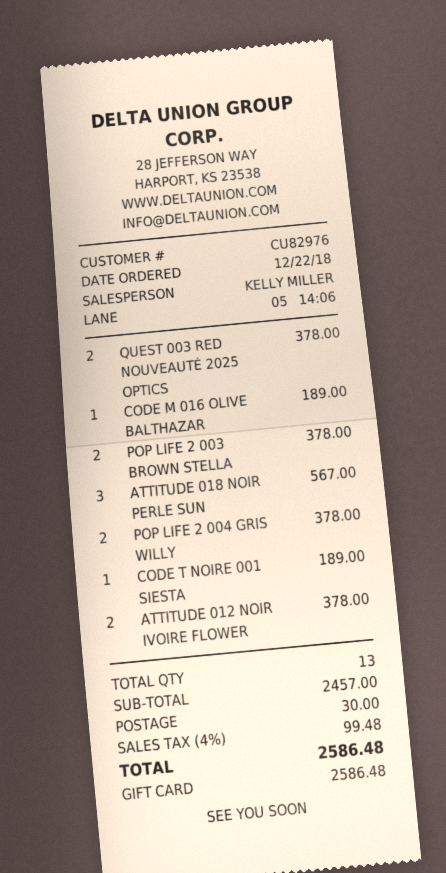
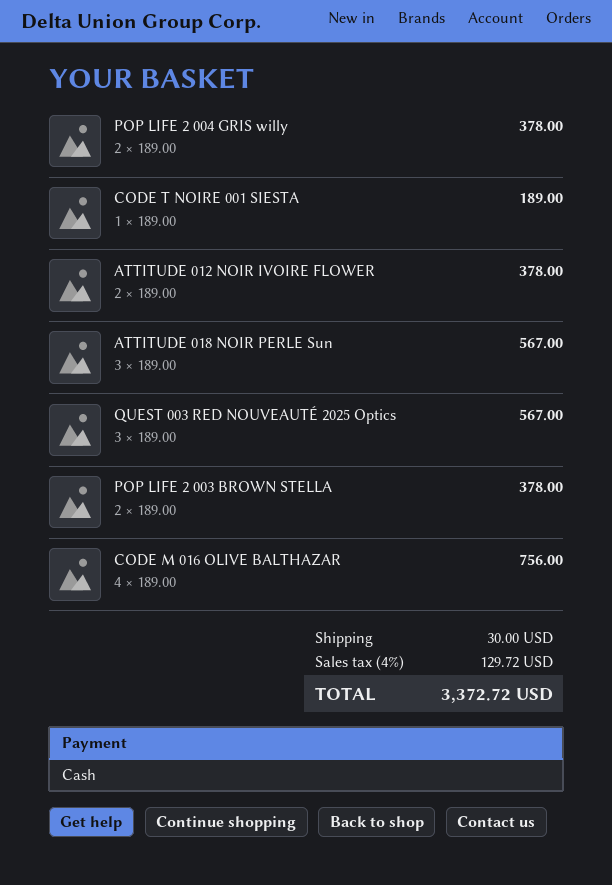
payment method: gift card -> cash
QUEST 003 RED NOUVEAUTÉ 2025 OPTICS: 2 for 378.00 -> 3 for 567.00
CODE M 016 OLIVE BALTHAZAR: 1 for 189.00 -> 4 for 756.00
tax: 4% = 99.48 -> 4% = 129.72
total: 2586.48 -> 3372.72

